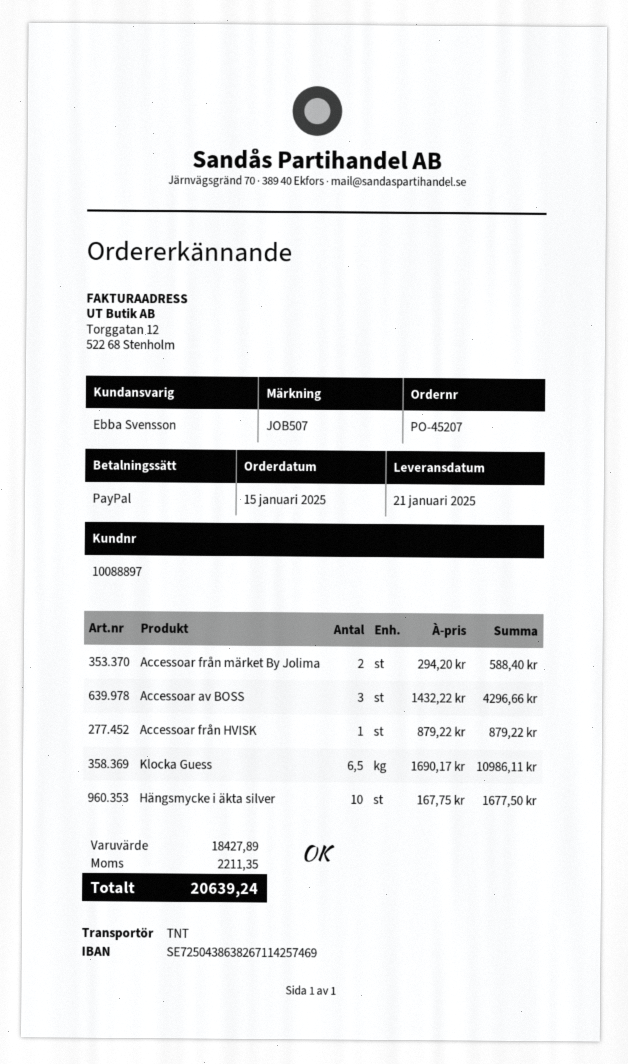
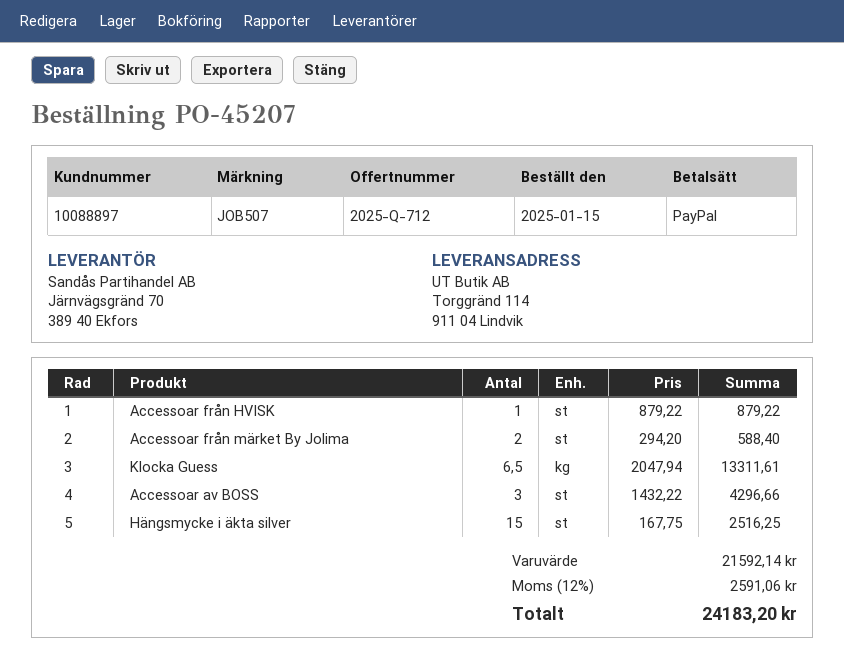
Klocka Guess: 6.5 x 1690.17 = 10986.11 -> 6.5 x 2047.94 = 13311.61
Hängsmycke i äkta silver: 10 x 167.75 = 1677.50 -> 15 x 167.75 = 2516.25
subtotal: 18427.89 -> 21592.14
tax: 2211.35 -> 2591.06
total: 20639.24 -> 24183.20

